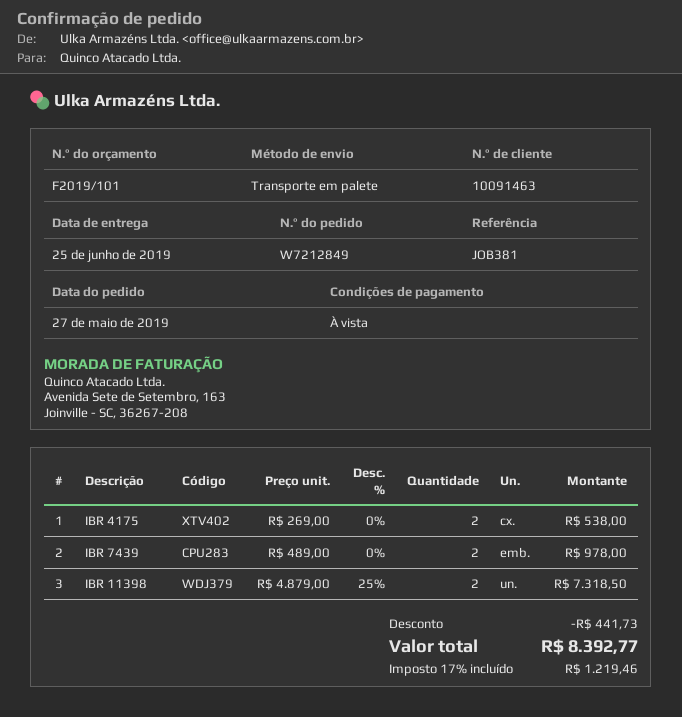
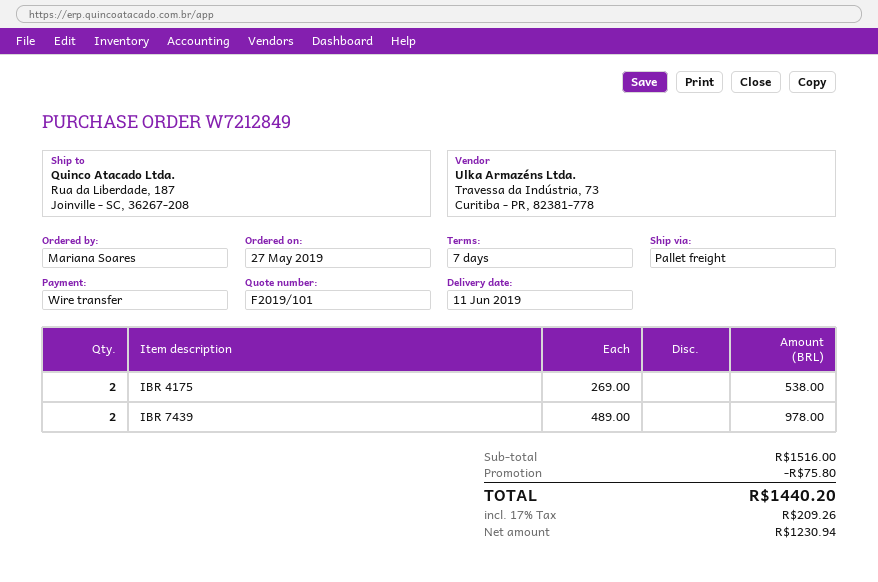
delivery date: 2019-06-25 -> 2019-06-11
payment terms: on receipt -> 7 days
IBR 11398: 2 x 4879.00 - 25% = 7318.50 -> none
discount: 441.73 -> 75.80
tax: 17% = 1219.46 -> 17% = 209.26
total: 8392.77 -> 1440.20

